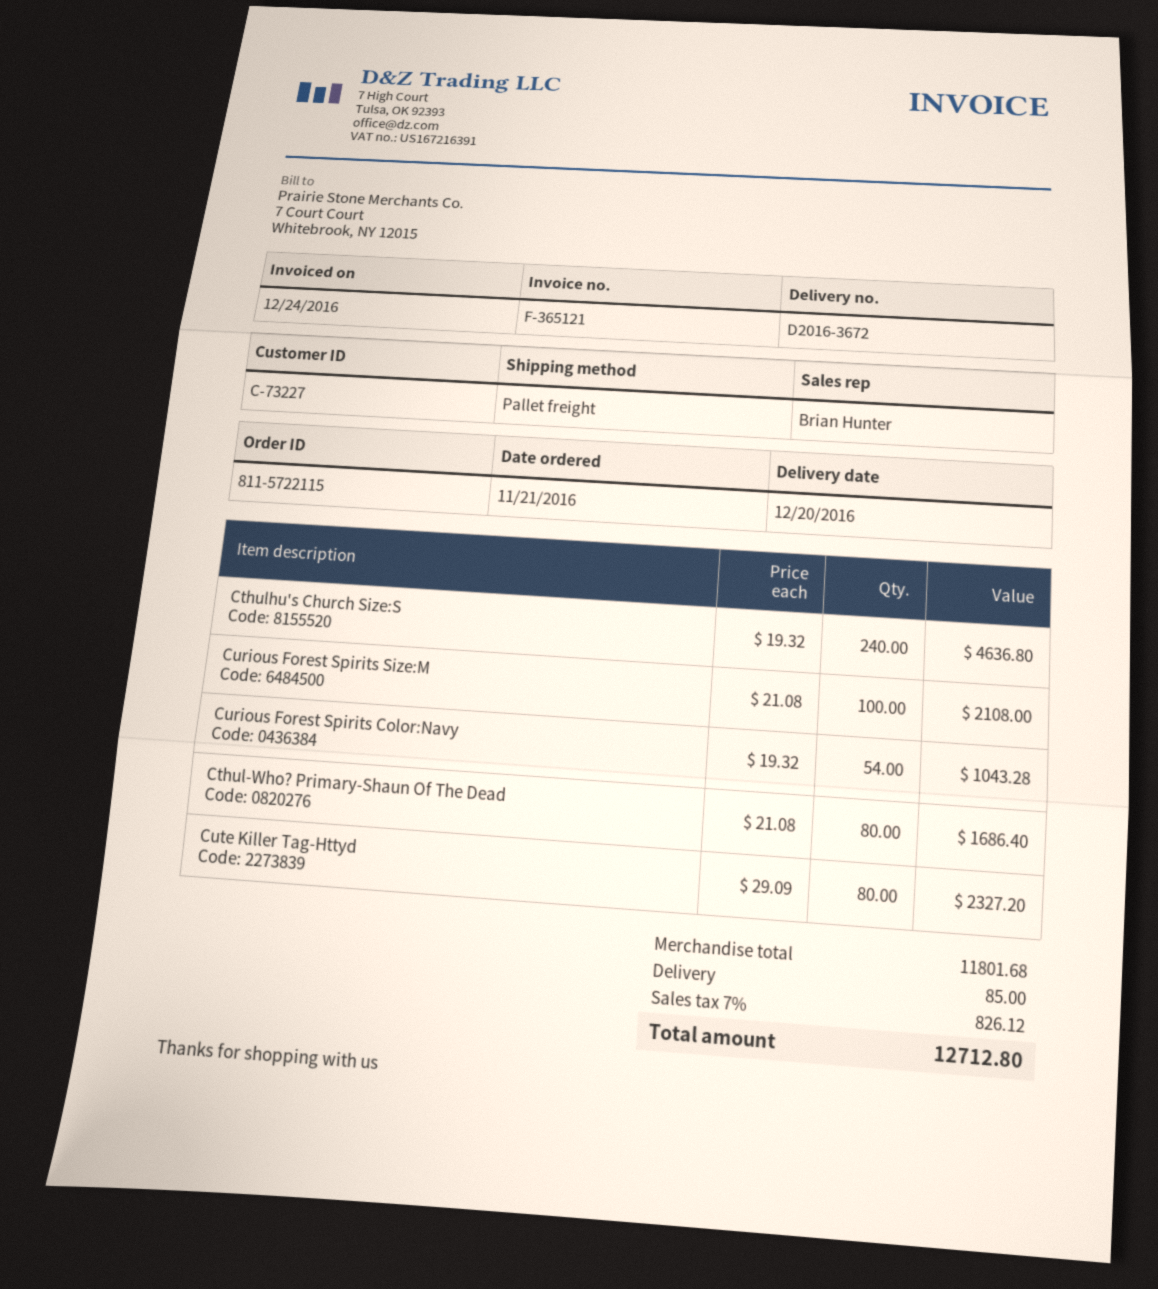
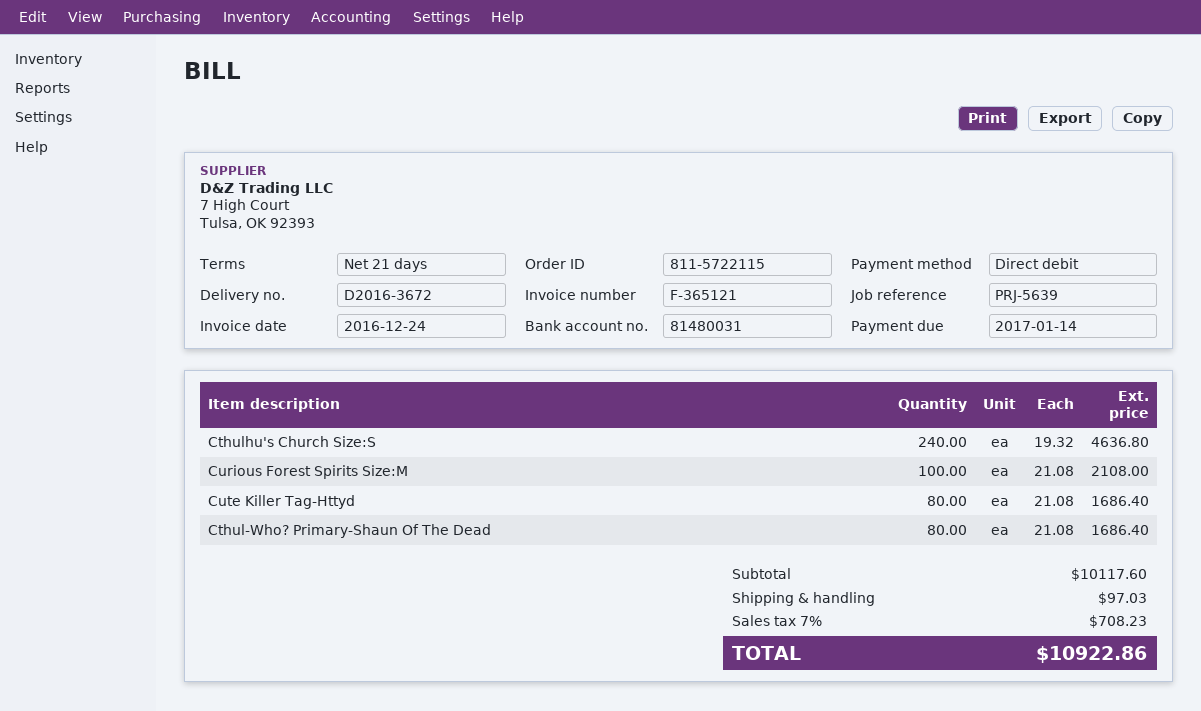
Curious Forest Spirits Color:Navy: 54 x 19.32 = 1043.28 -> none
Cute Killer Tag-Httyd: 80 x 29.09 = 2327.20 -> 80 x 21.08 = 1686.40
subtotal: 11801.68 -> 10117.60
shipping: 85.00 -> 97.03
tax: 7% = 826.12 -> 7% = 708.23
total: 12712.80 -> 10922.86

